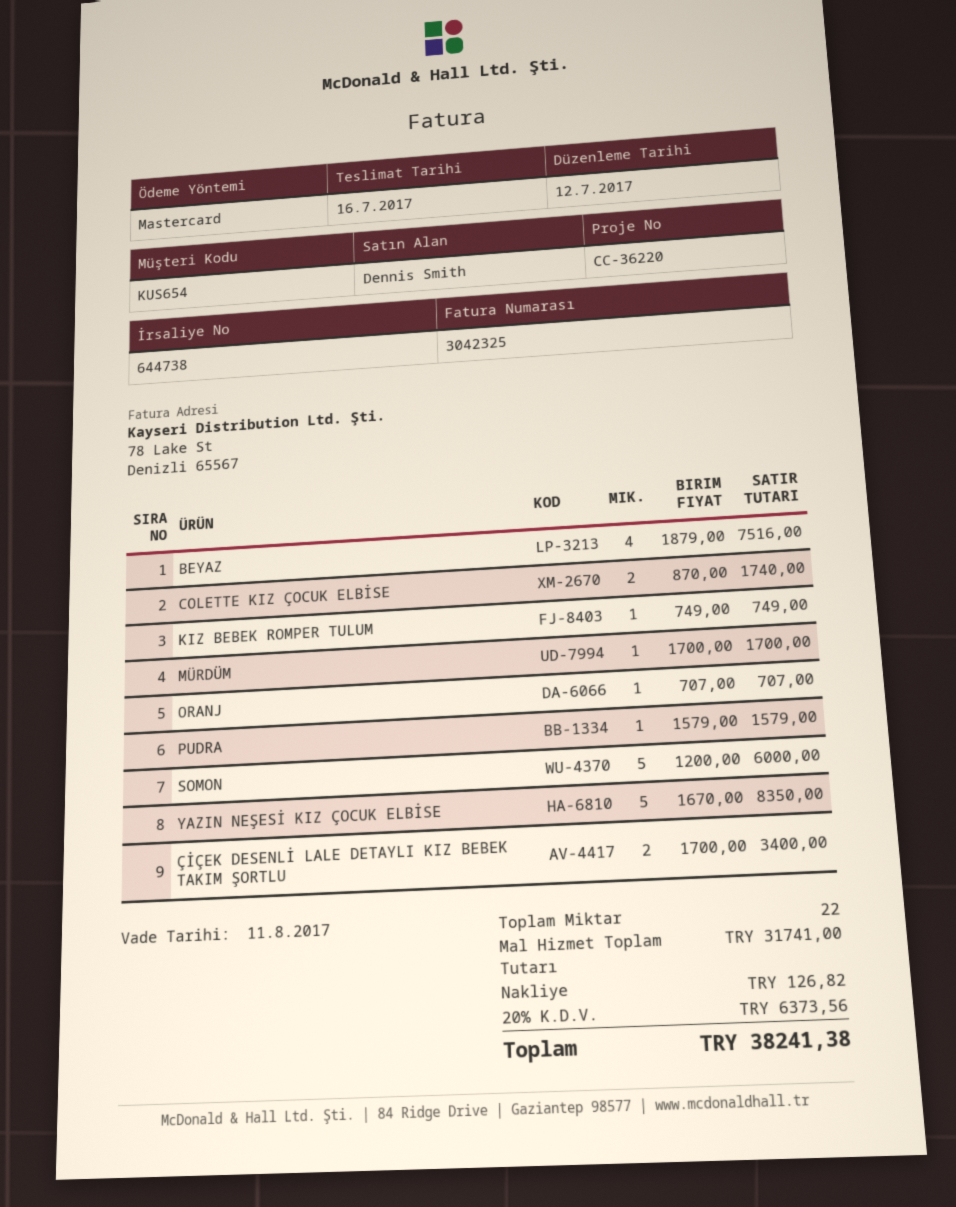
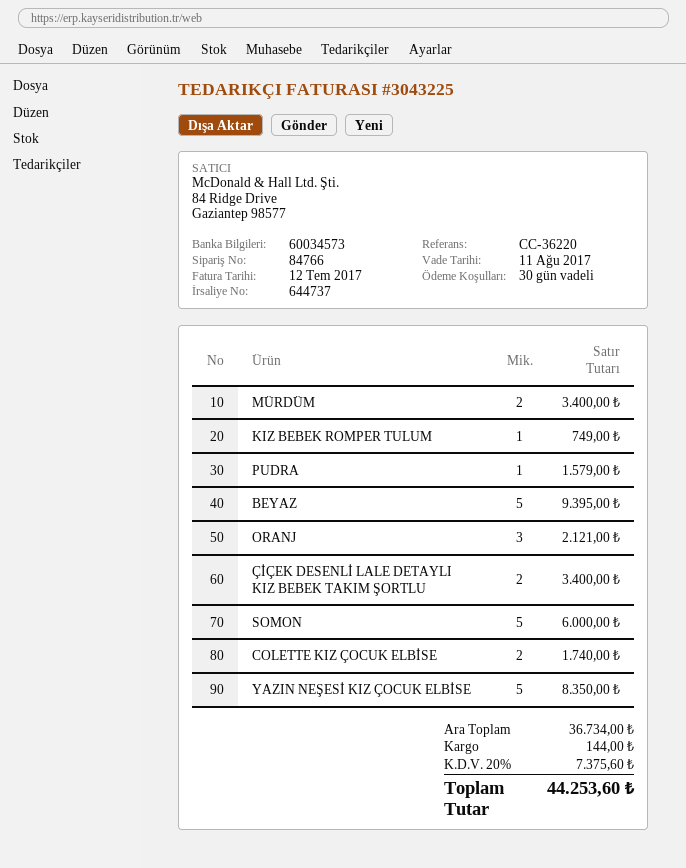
delivery note number: 644738 -> 644737
invoice number: 3042325 -> 3043225
BEYAZ: 4 for 7516.00 -> 5 for 9395.00
MÜRDÜM: 1 for 1700.00 -> 2 for 3400.00
ORANJ: 1 for 707.00 -> 3 for 2121.00
subtotal: 31741.00 -> 36734.00
shipping: 126.82 -> 144.00
tax: 20% = 6373.56 -> 20% = 7375.60
total: 38241.38 -> 44253.60

